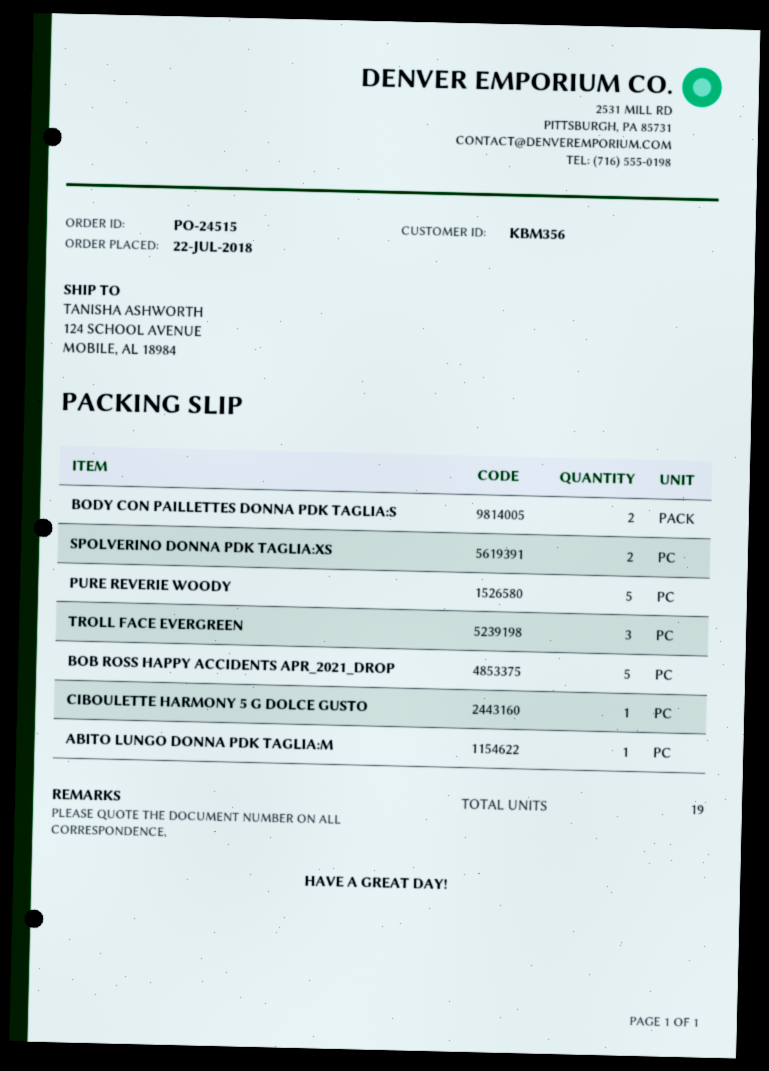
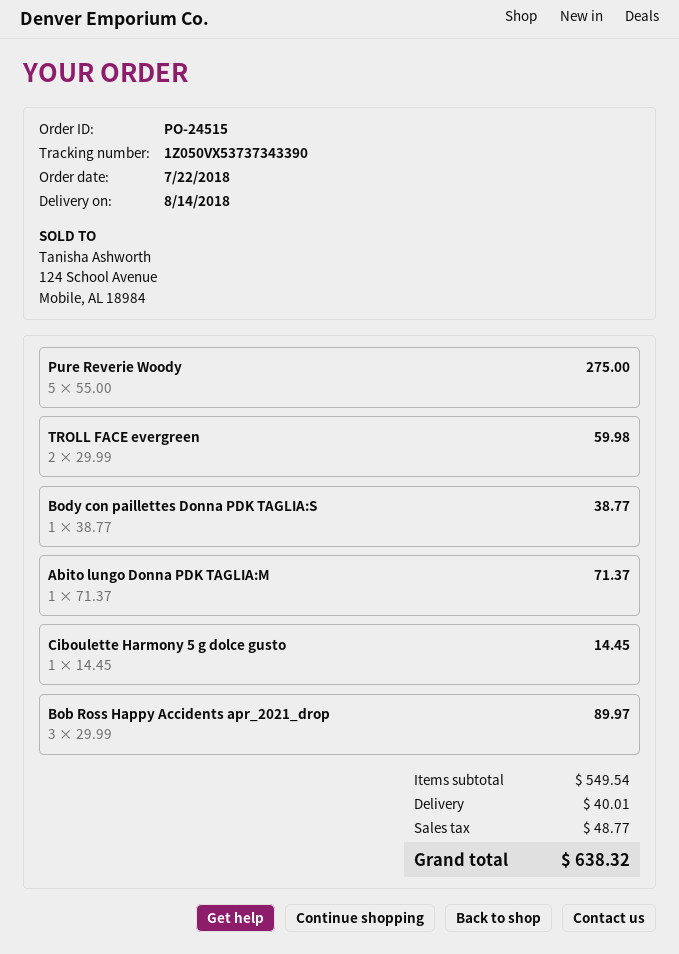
BODY CON PAILLETTES DONNA PDK TAGLIA:S: 2 -> 1
SPOLVERINO DONNA PDK TAGLIA:XS: 2 -> none
TROLL FACE EVERGREEN: 3 -> 2
BOB ROSS HAPPY ACCIDENTS APR_2021_DROP: 5 -> 3

